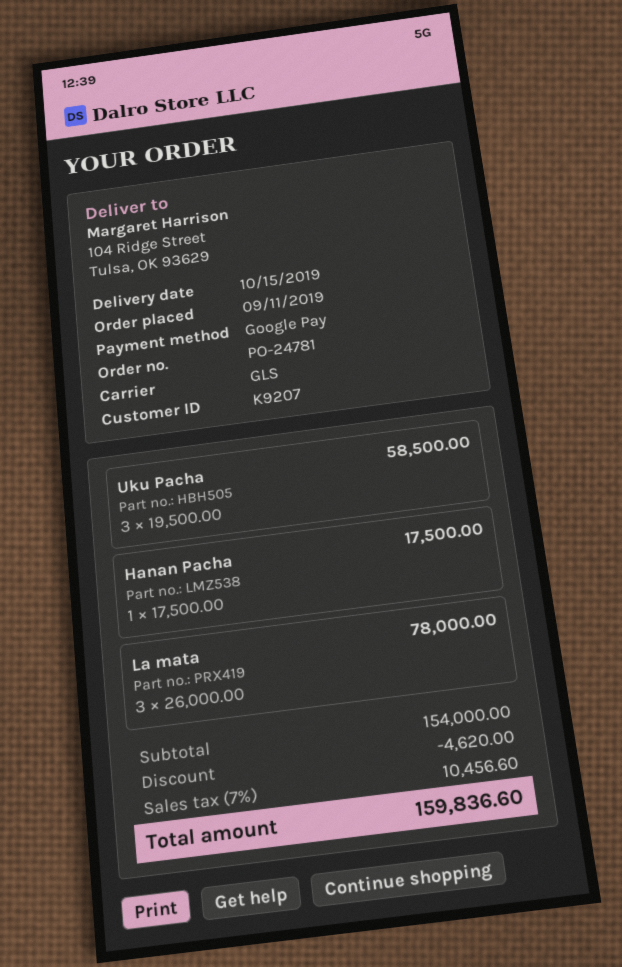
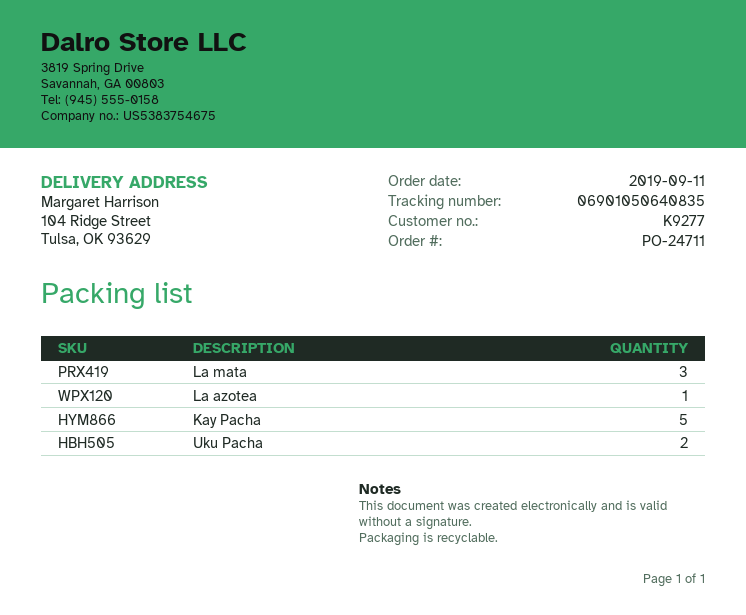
order number: PO-24781 -> PO-24711
customer number: K9207 -> K9277
Uku Pacha: 3 -> 2
Hanan Pacha: 1 -> none
La azotea: none -> 1
Kay Pacha: none -> 5

